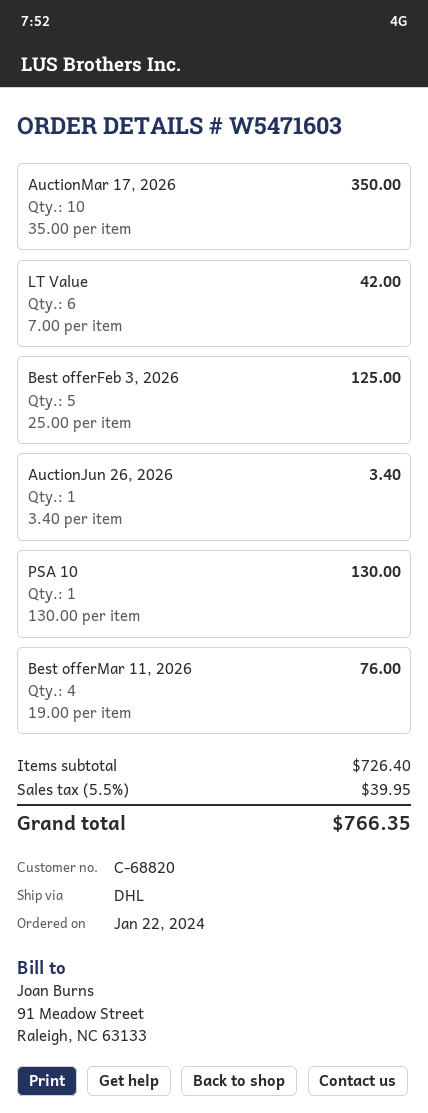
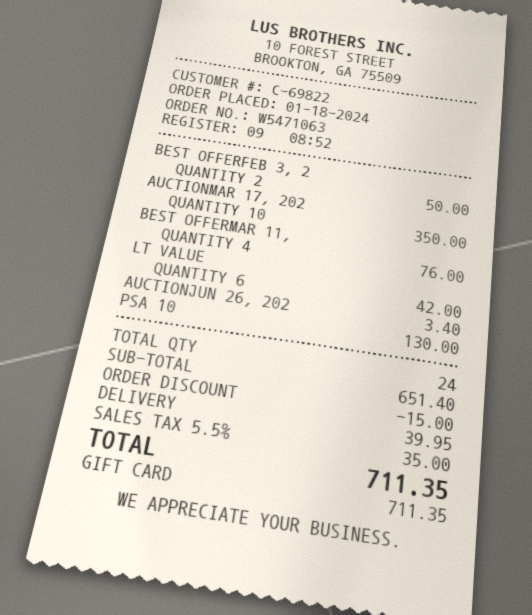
order number: W5471603 -> W5471063
order date: 2024-01-22 -> 2024-01-18
customer number: C-68820 -> C-69822
Best offerFeb 3, 2026: 5 for 125.00 -> 2 for 50.00
subtotal: 726.40 -> 651.40
discount: none -> 15.00
shipping: none -> 39.95
tax: 5.5% = 39.95 -> 5.5% = 35.00
total: 766.35 -> 711.35

